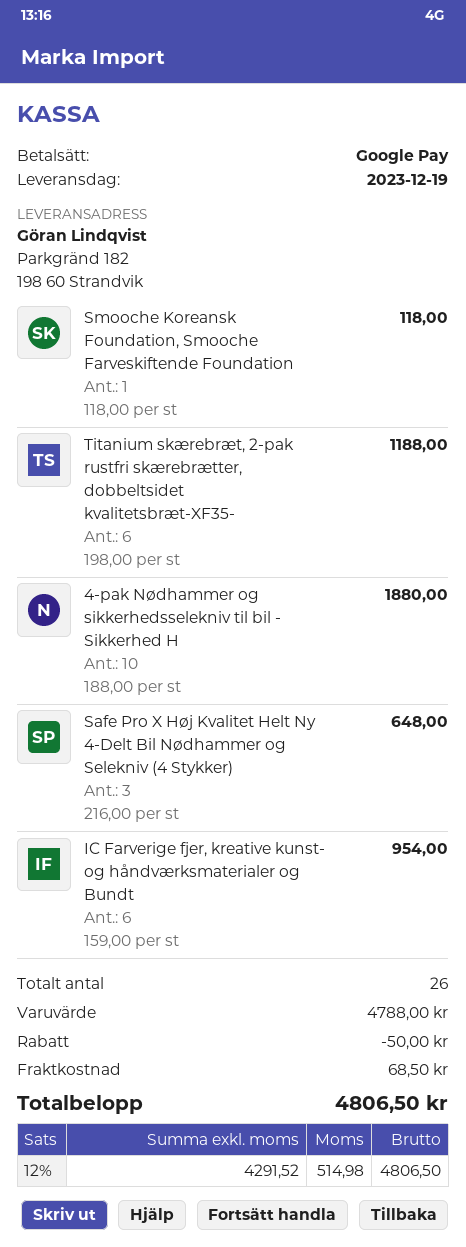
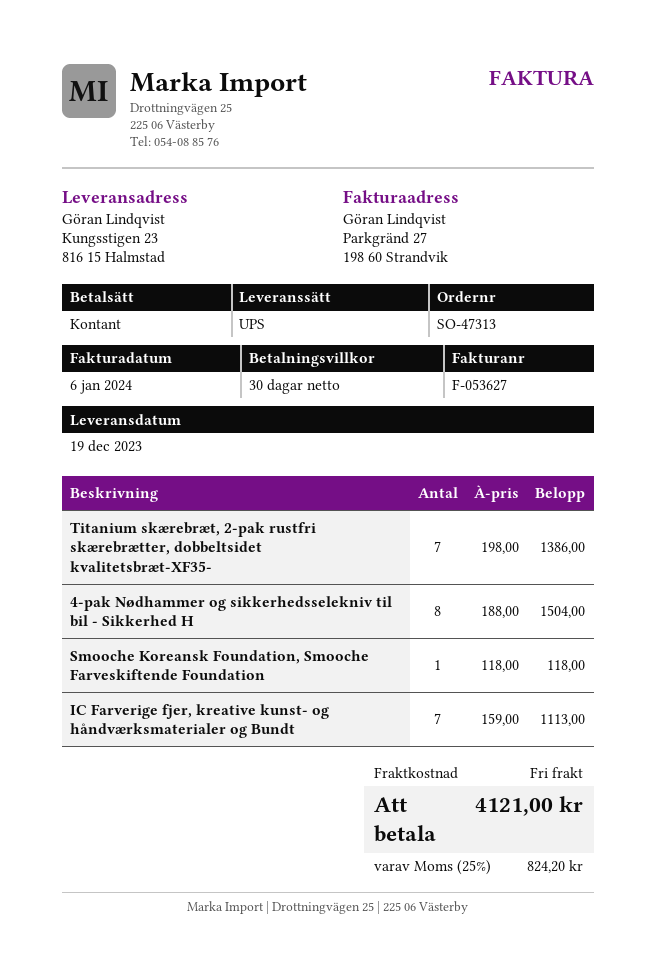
payment method: Google Pay -> cash
ship to: Parkgränd 182, 198 60 Strandvik -> Kungsstigen 23, 816 15 Halmstad
Titanium skærebræt, 2-pak rustfri skærebrætter, dobbeltsidet kvalitetsbræt-XF35-: 6 x 198.00 = 1188.00 -> 7 x 198.00 = 1386.00
4-pak Nødhammer og sikkerhedsselekniv til bil - Sikkerhed H: 10 x 188.00 = 1880.00 -> 8 x 188.00 = 1504.00
Safe Pro X Høj Kvalitet Helt Ny 4-Delt Bil Nødhammer og Selekniv (4 Stykker): 3 x 216.00 = 648.00 -> none
IC Farverige fjer, kreative kunst- og håndværksmaterialer og Bundt: 6 x 159.00 = 954.00 -> 7 x 159.00 = 1113.00
discount: 50.00 -> none
shipping: 68.50 -> 0.00
tax: 12% = 514.98 -> 25% = 824.20
total: 4806.50 -> 4121.00

